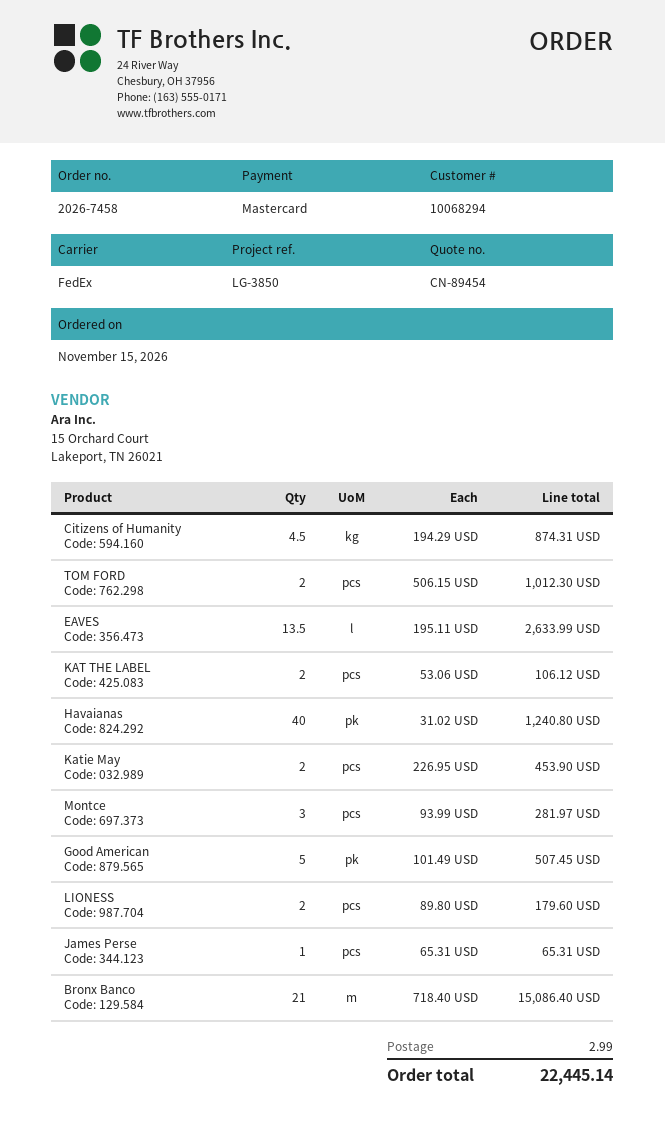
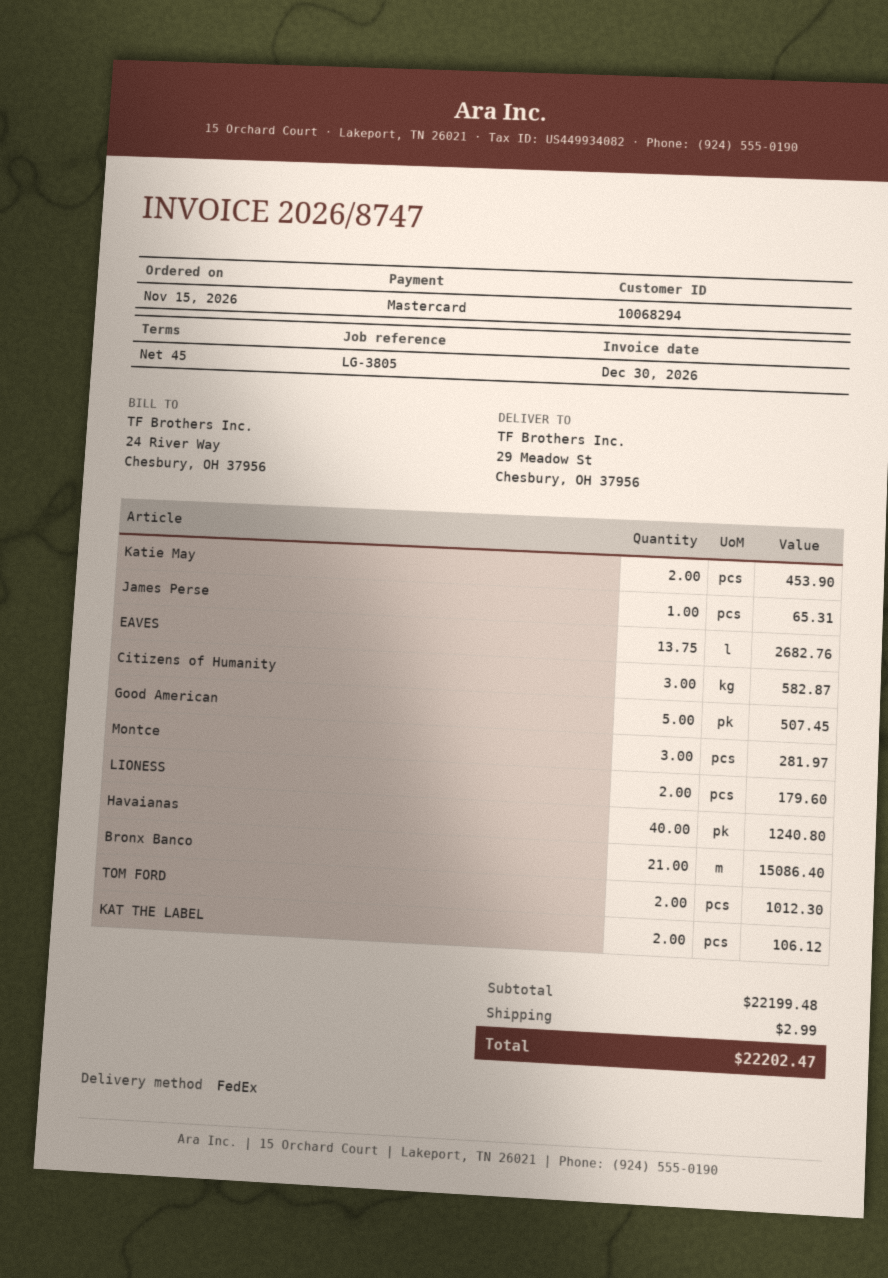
reference: LG-3850 -> LG-3805
Citizens of Humanity: 4.5 for 874.31 -> 3 for 582.87
EAVES: 13.5 for 2633.99 -> 13.75 for 2682.76
total: 22445.14 -> 22202.47

